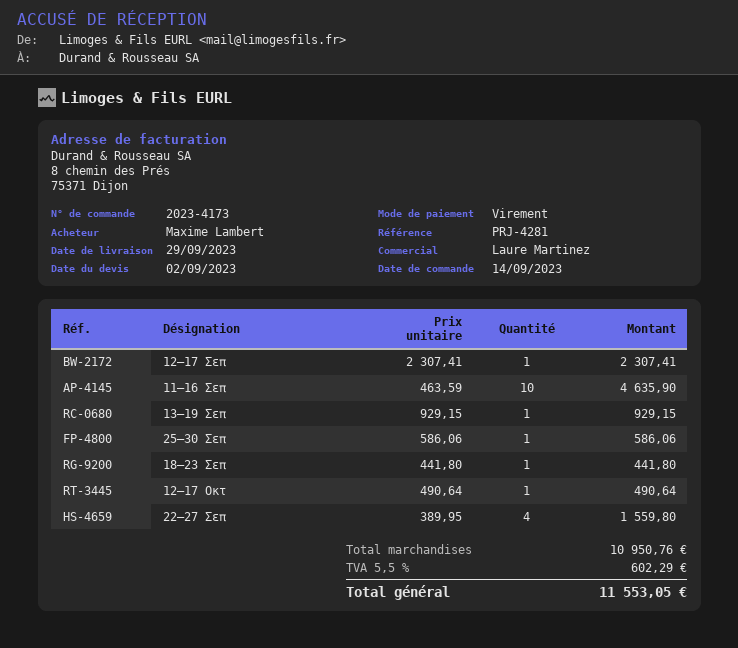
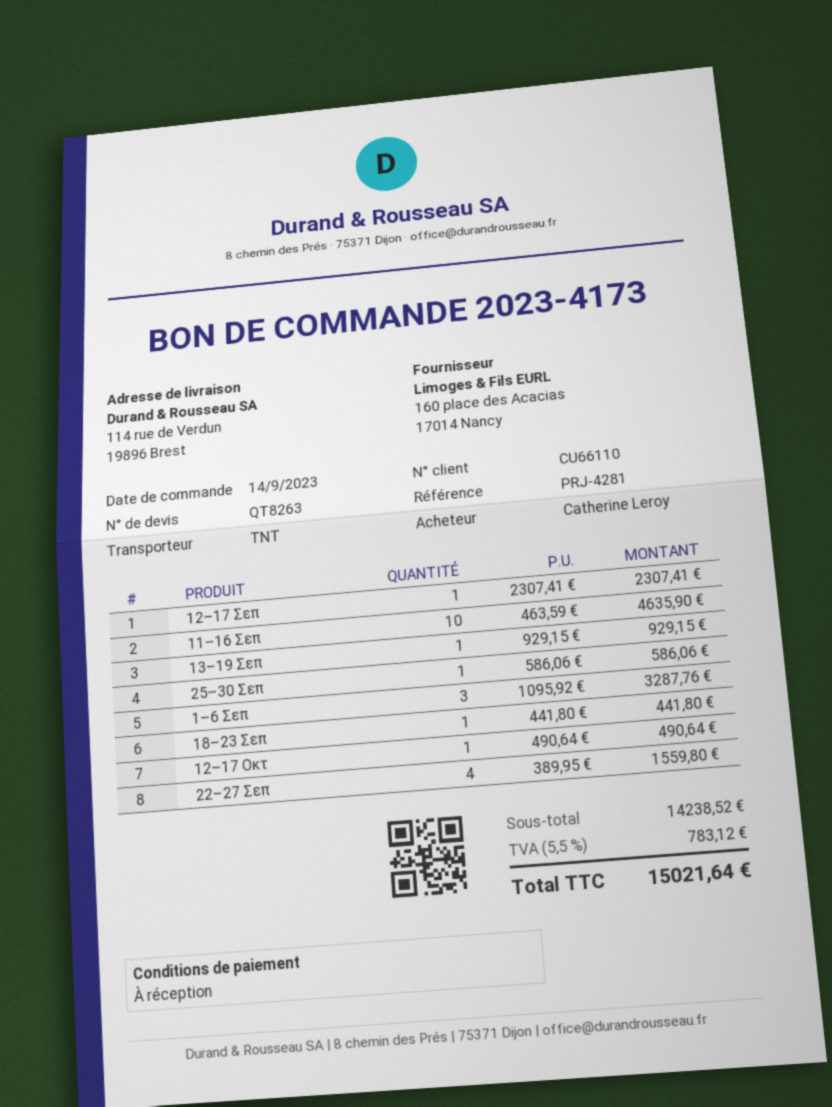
ordered by: Maxime Lambert -> Catherine Leroy
1–6 Σεπ: none -> 3 x 1095.92 = 3287.76
subtotal: 10950.76 -> 14238.52
tax: 5.5% = 602.29 -> 5.5% = 783.12
total: 11553.05 -> 15021.64

